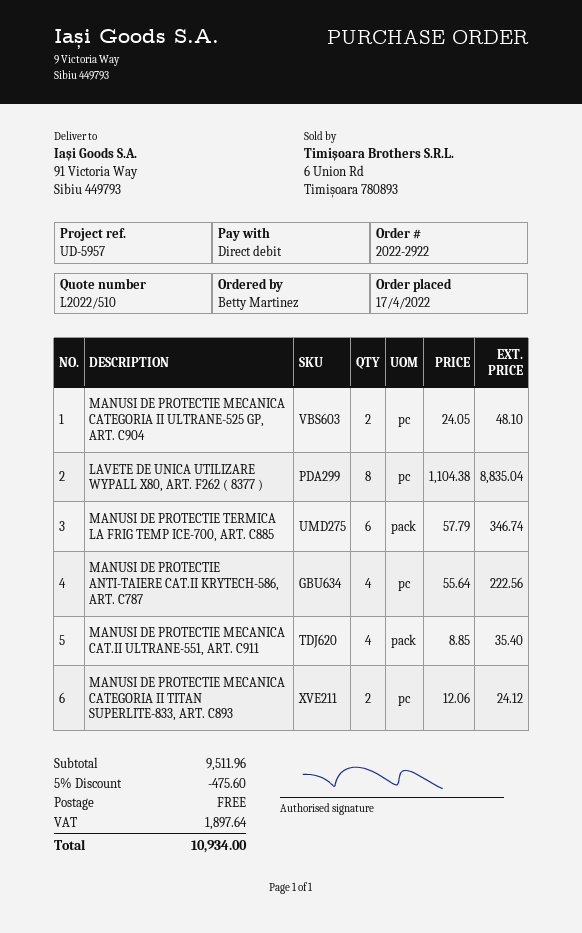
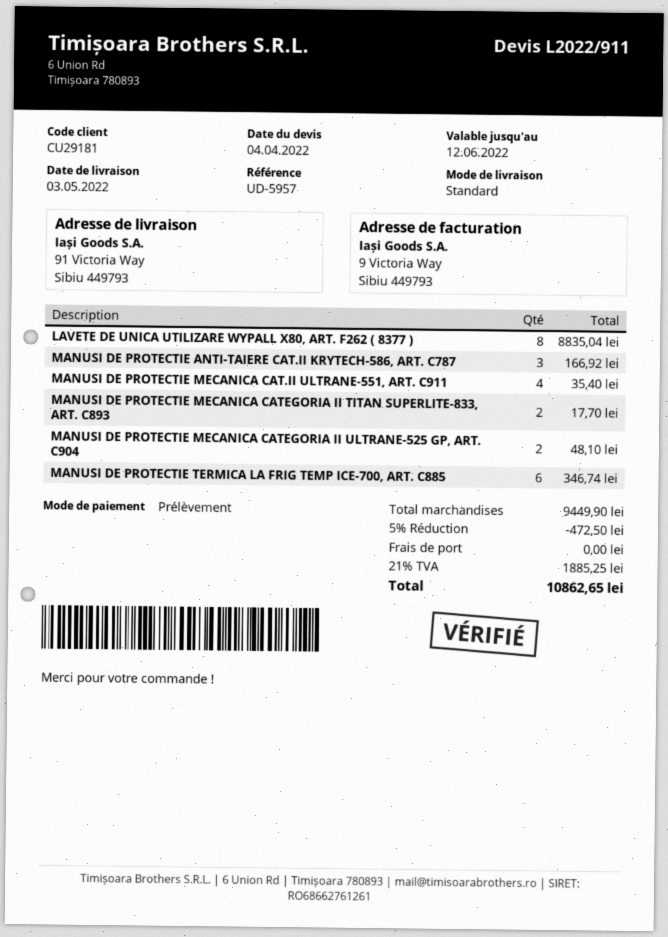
quote number: L2022/510 -> L2022/911
MANUSI DE PROTECTIE ANTI-TAIERE CAT.II KRYTECH-586, ART. C787: 4 for 222.56 -> 3 for 166.92
MANUSI DE PROTECTIE MECANICA CATEGORIA II TITAN SUPERLITE-833, ART. C893: 2 for 24.12 -> 2 for 17.70
subtotal: 9511.96 -> 9449.90
discount: 5% = 475.60 -> 5% = 472.50
tax: 1897.64 -> 1885.25
total: 10934.00 -> 10862.65

